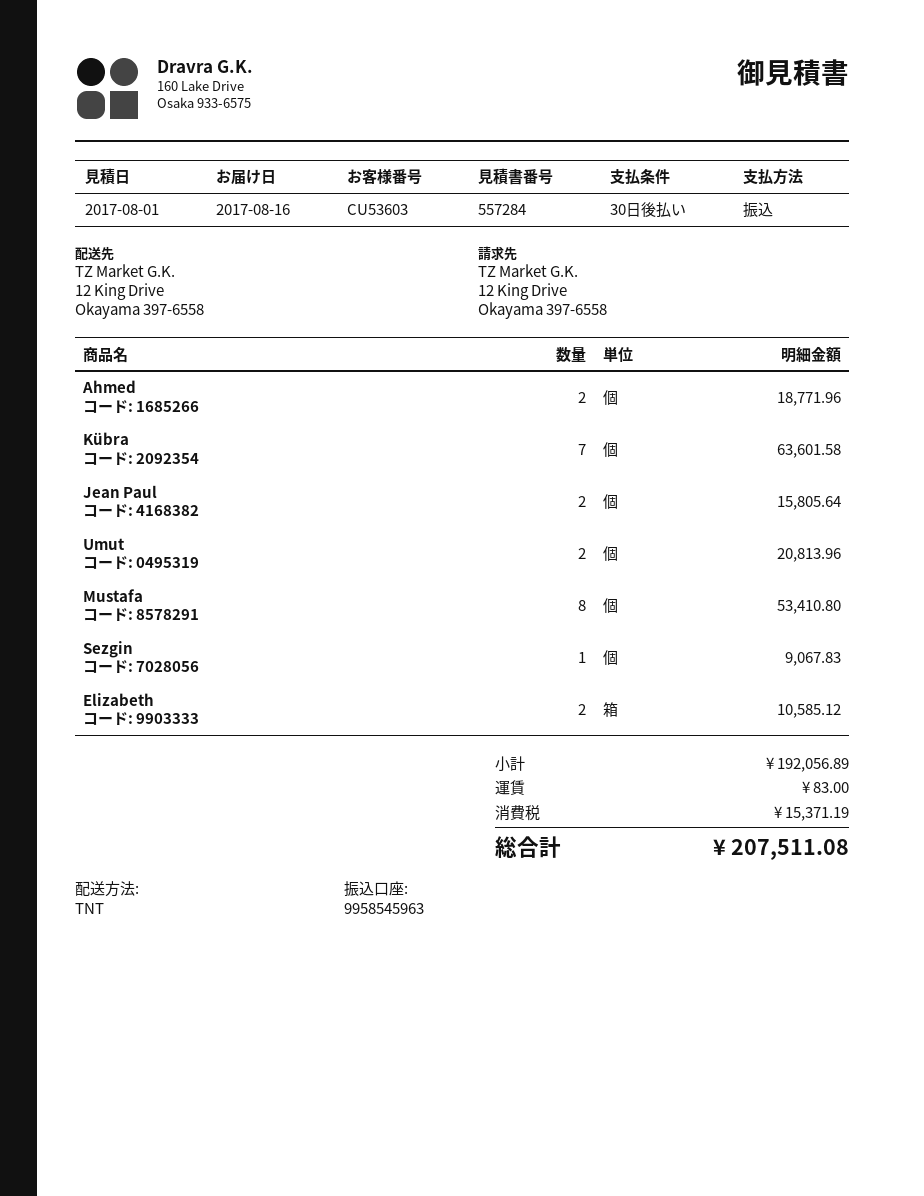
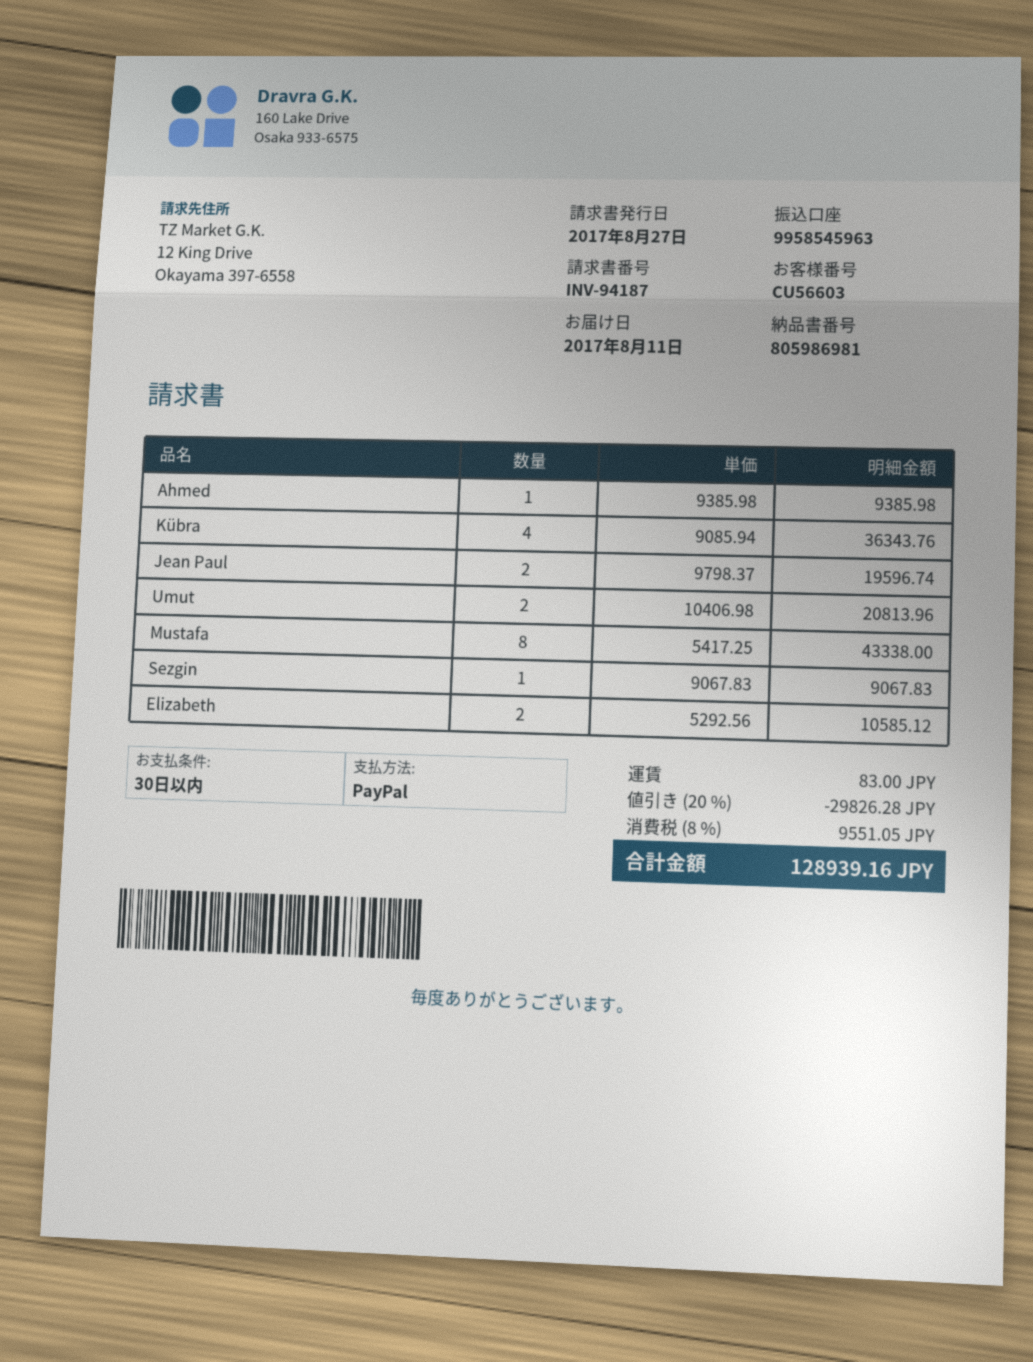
delivery date: 2017-08-16 -> 2017-08-11
customer number: CU53603 -> CU56603
payment method: bank transfer -> PayPal
Ahmed: 2 for 18771.96 -> 1 for 9385.98
Kübra: 7 for 63601.58 -> 4 for 36343.76
Jean Paul: 2 for 15805.64 -> 2 for 19596.74
Mustafa: 8 for 53410.80 -> 8 for 43338.00
discount: none -> 20% = 29826.28
tax: 15371.19 -> 9551.05
total: 207511.08 -> 128939.16

